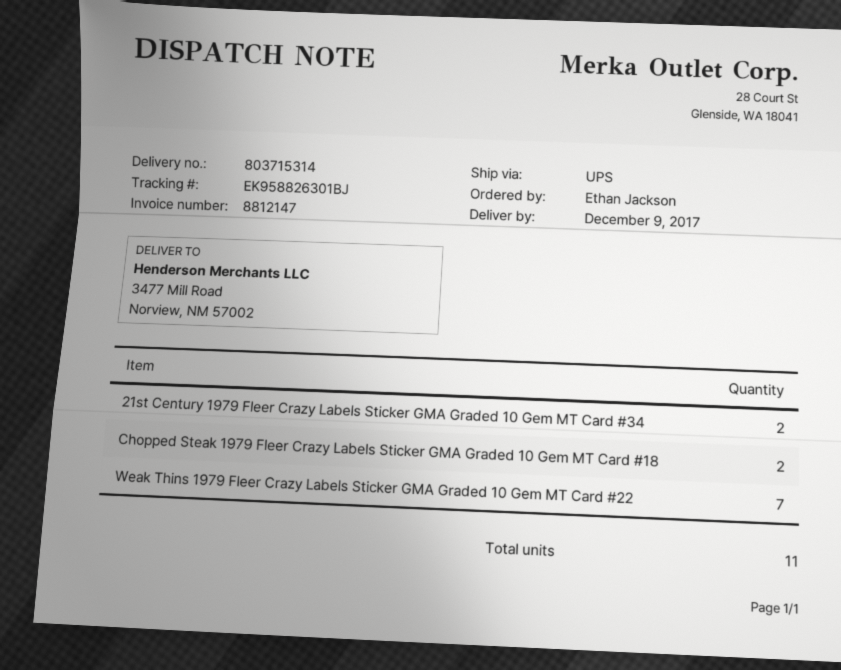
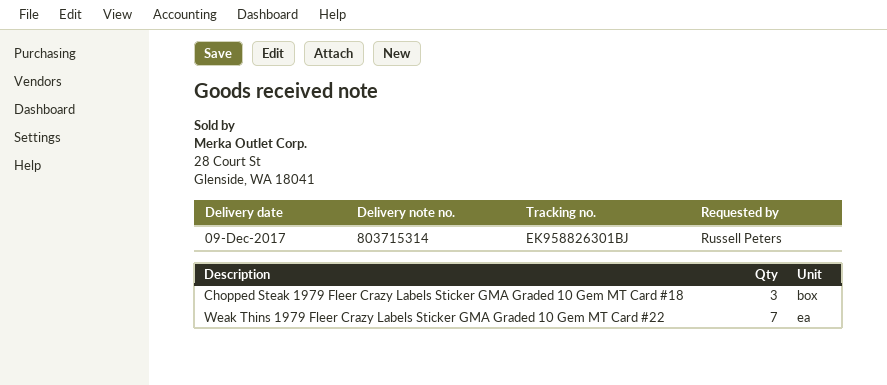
ordered by: Ethan Jackson -> Russell Peters
21st Century 1979 Fleer Crazy Labels Sticker GMA Graded 10 Gem MT Card #34: 2 -> none
Chopped Steak 1979 Fleer Crazy Labels Sticker GMA Graded 10 Gem MT Card #18: 2 -> 3

